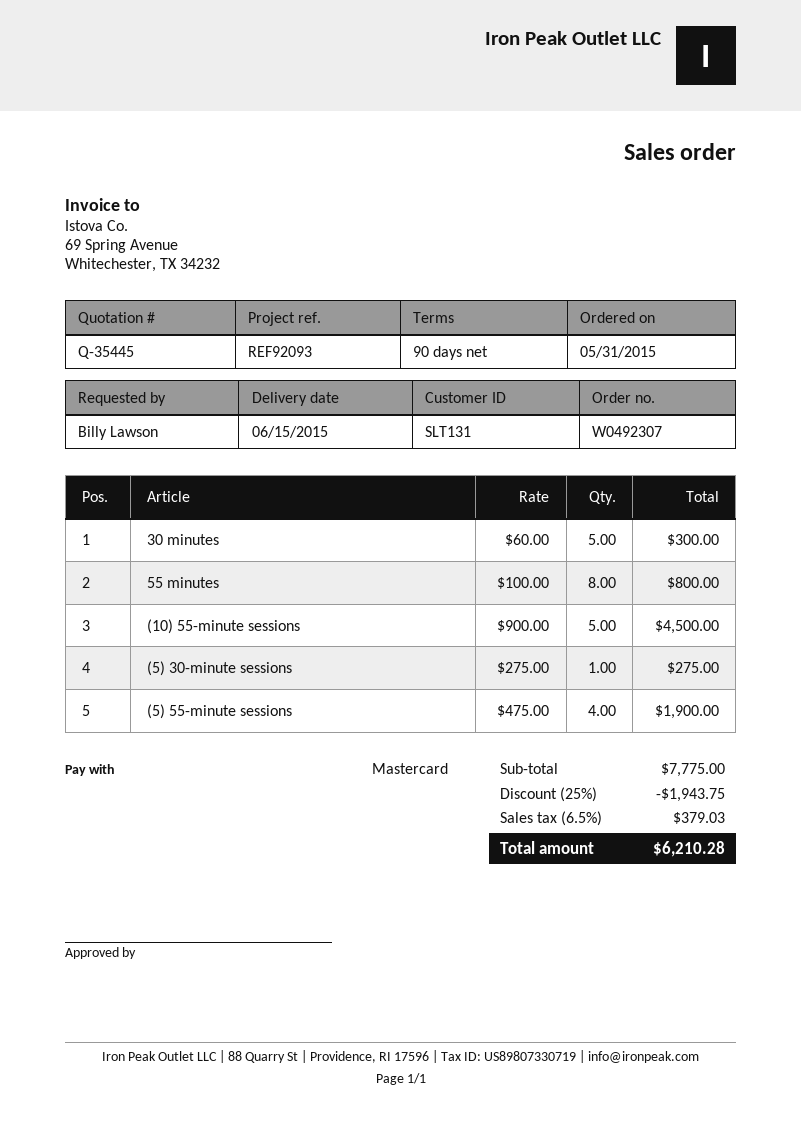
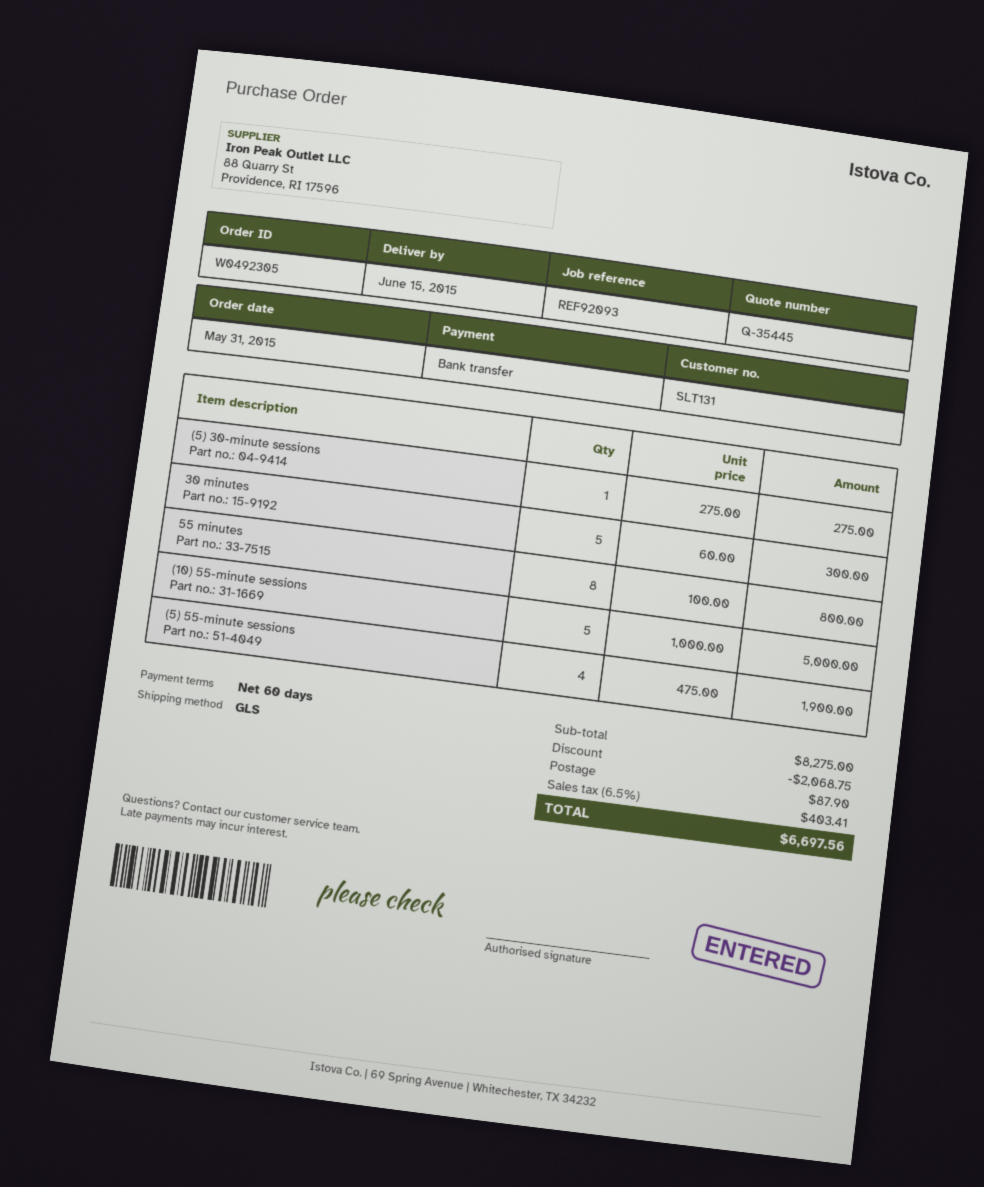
order number: W0492307 -> W0492305
payment terms: 90 days -> 60 days
payment method: Mastercard -> bank transfer
(10) 55-minute sessions: 5 x 900.00 = 4500.00 -> 5 x 1000.00 = 5000.00
subtotal: 7775.00 -> 8275.00
discount: 1943.75 -> 2068.75
shipping: none -> 87.90
tax: 6.5% = 379.03 -> 6.5% = 403.41
total: 6210.28 -> 6697.56

